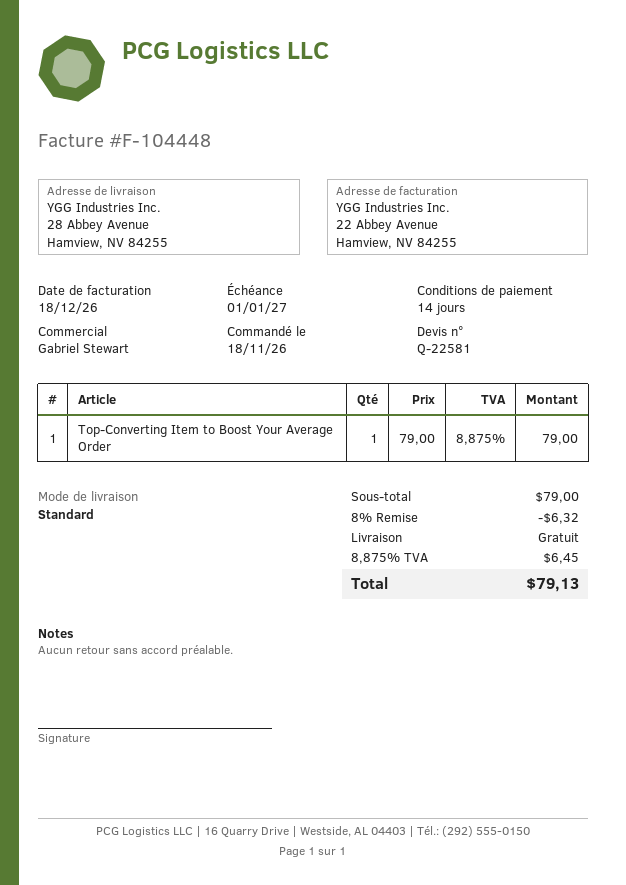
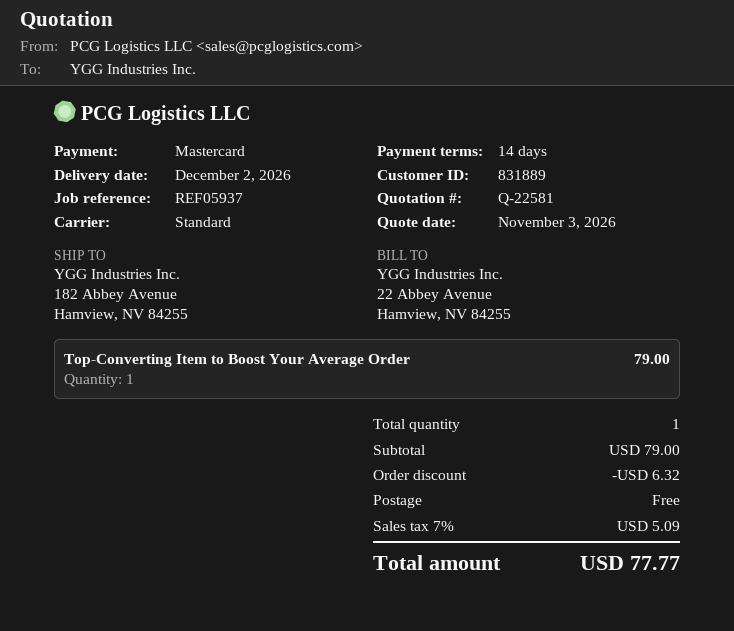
ship to: 28 Abbey Avenue, Hamview, NV 84255 -> 182 Abbey Avenue, Hamview, NV 84255
tax: 8.875% = 6.45 -> 7% = 5.09
total: 79.13 -> 77.77

